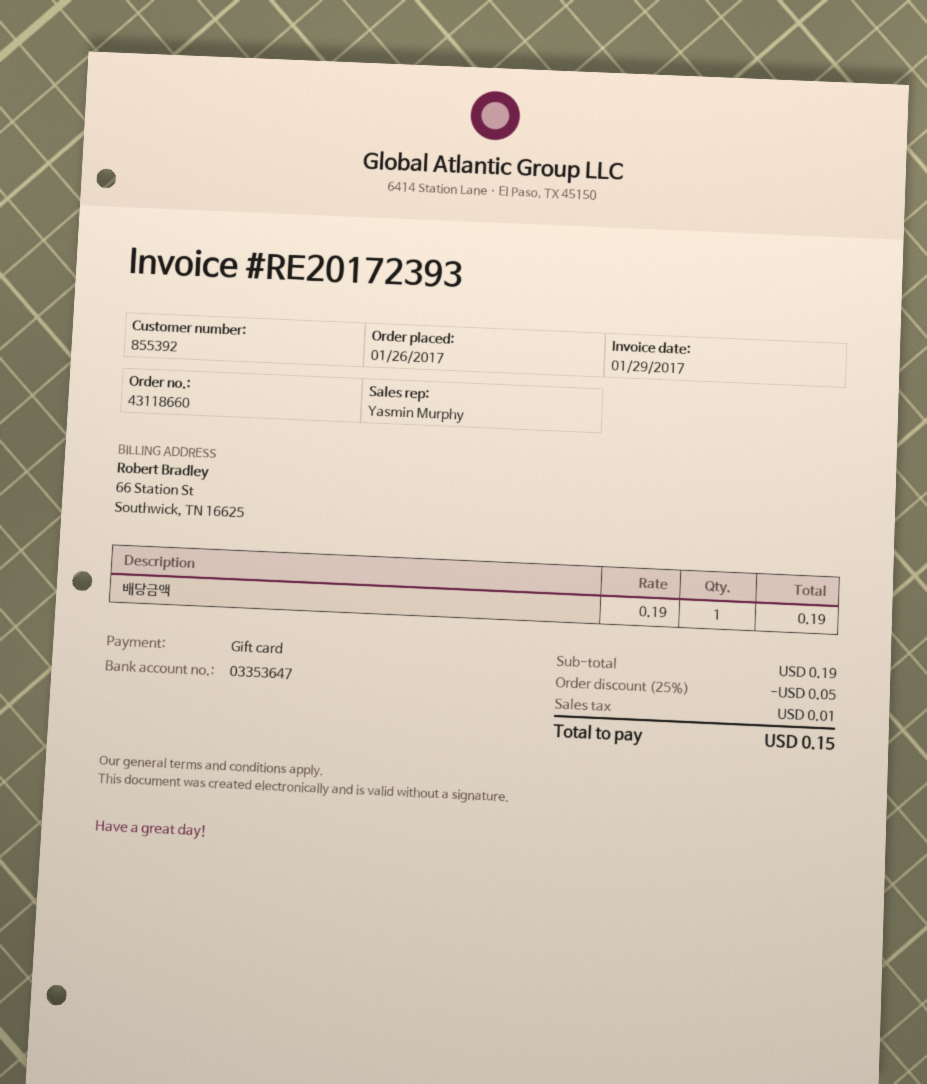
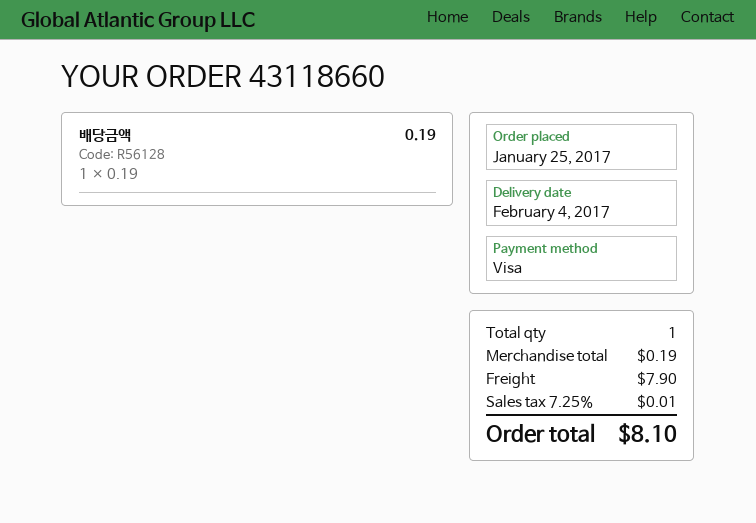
order date: 2017-01-26 -> 2017-01-25
payment method: gift card -> Visa
discount: 25% = 0.05 -> none
shipping: none -> 7.90
total: 0.15 -> 8.10

